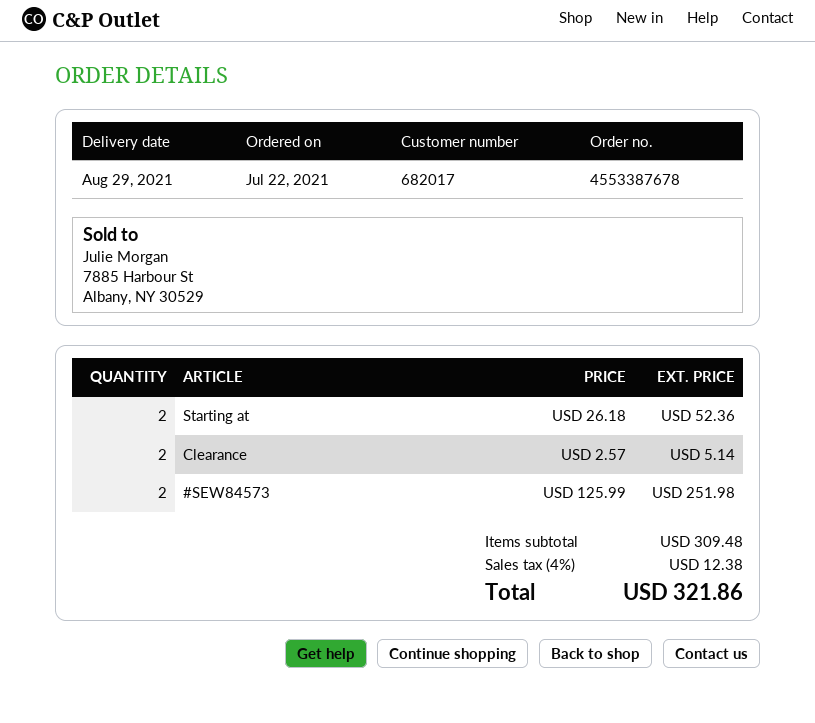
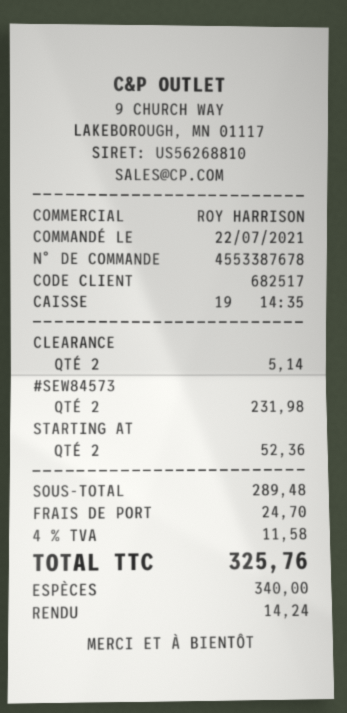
customer number: 682017 -> 682517
#SEW84573: 2 for 251.98 -> 2 for 231.98
subtotal: 309.48 -> 289.48
shipping: none -> 24.70
tax: 4% = 12.38 -> 4% = 11.58
total: 321.86 -> 325.76

